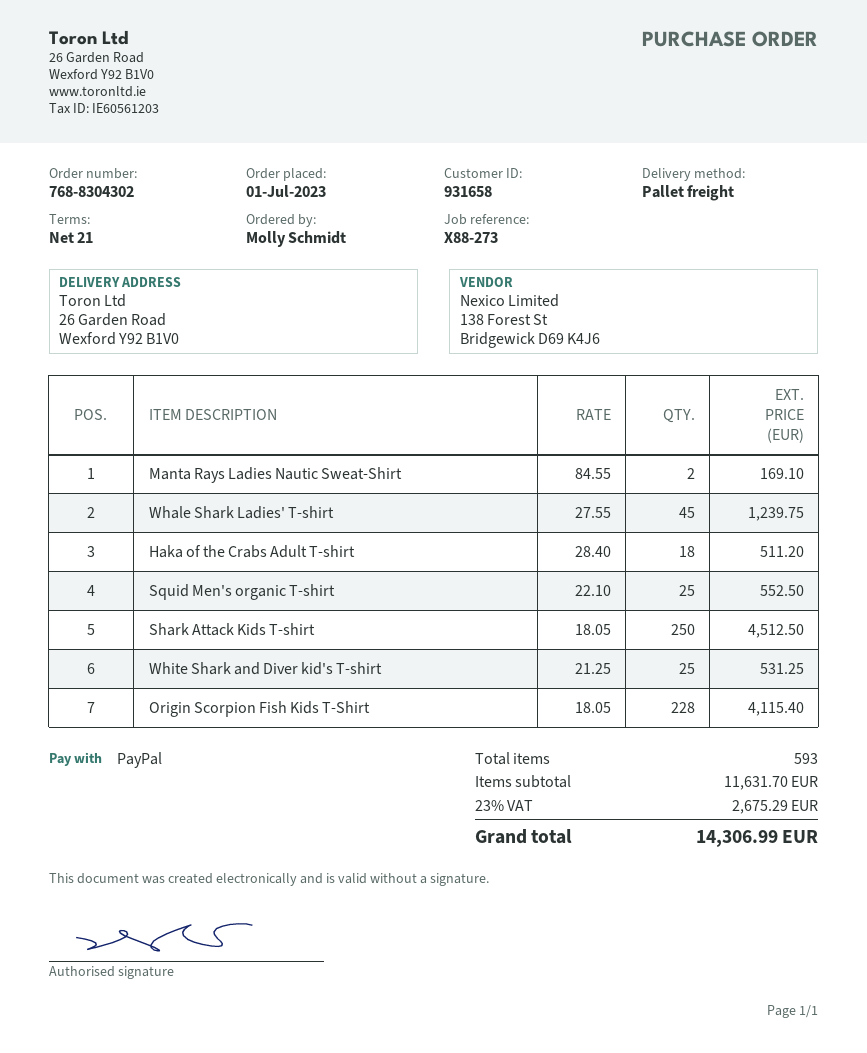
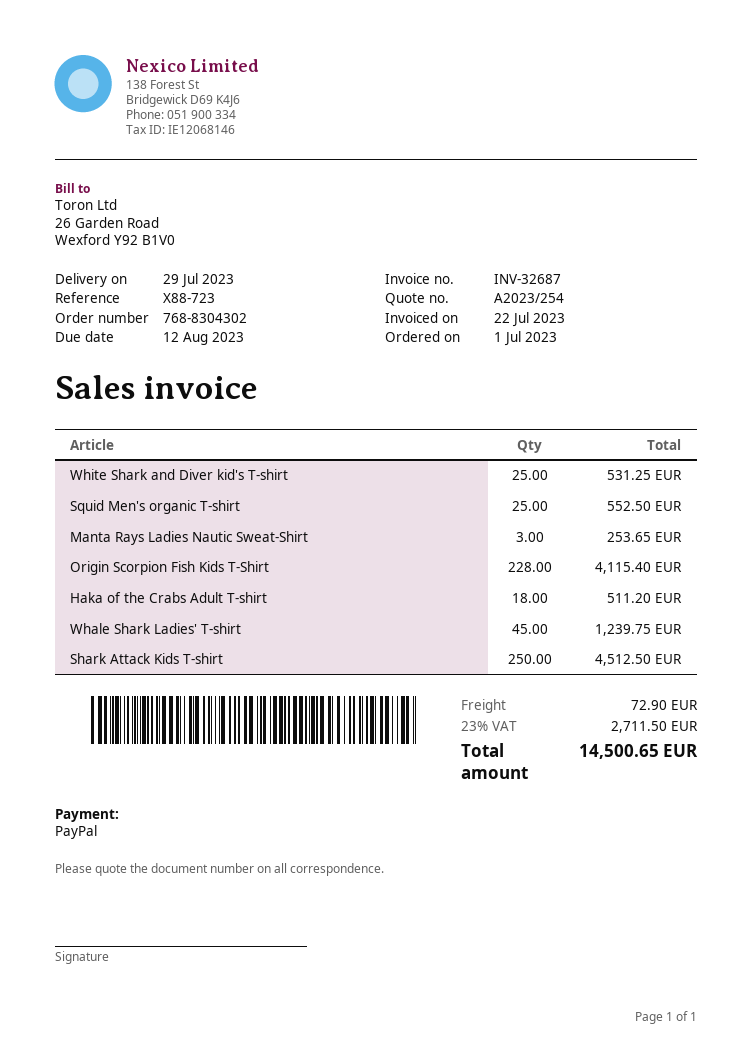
reference: X88-273 -> X88-723
Manta Rays Ladies Nautic Sweat-Shirt: 2 for 169.10 -> 3 for 253.65
shipping: none -> 72.90
tax: 23% = 2675.29 -> 23% = 2711.50
total: 14306.99 -> 14500.65

